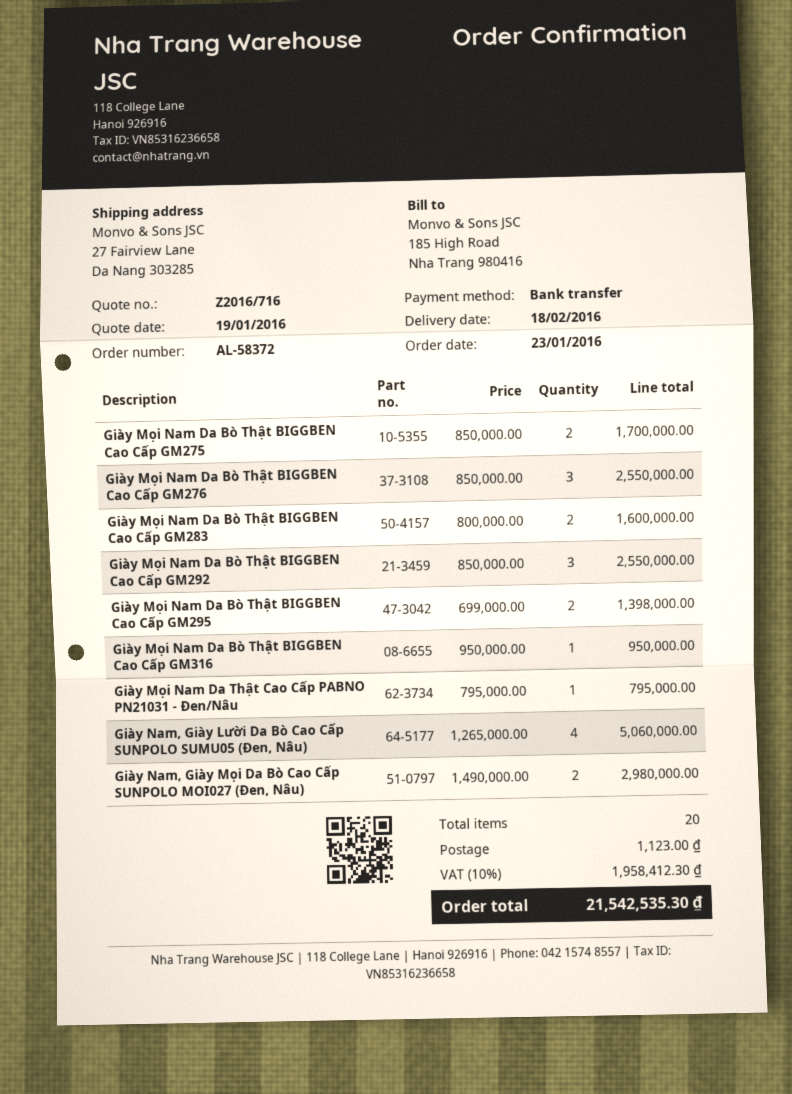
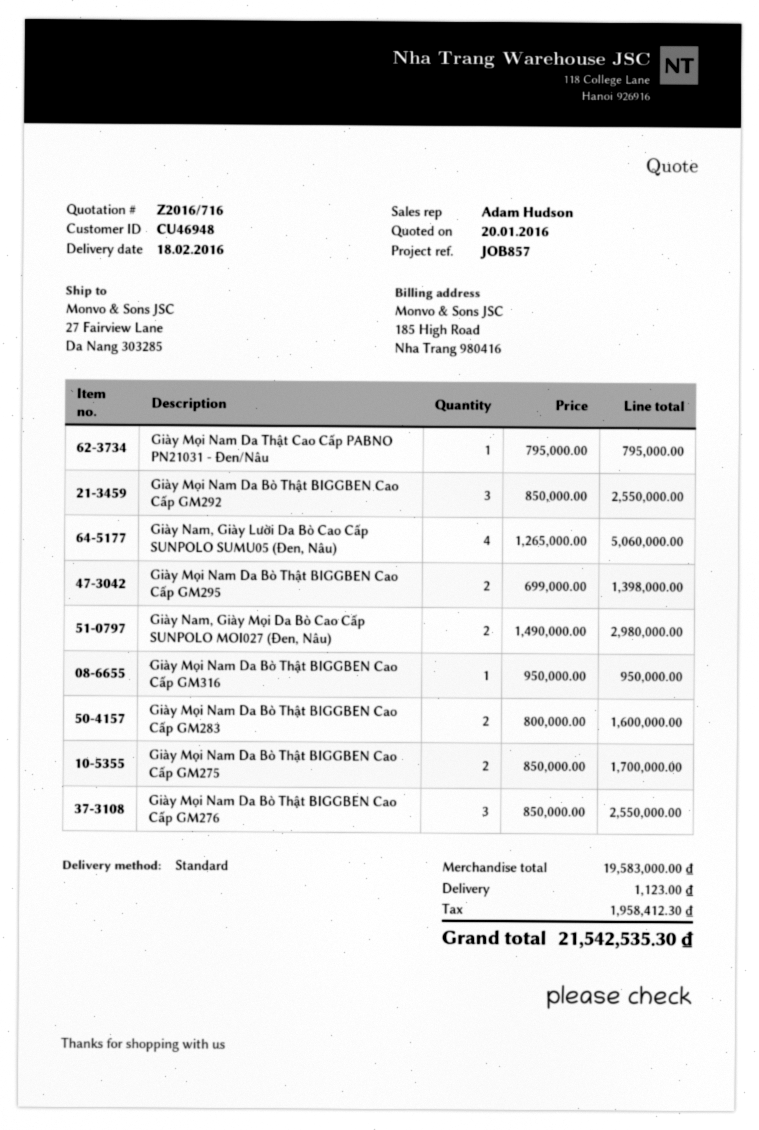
quote date: 2016-01-19 -> 2016-01-20

